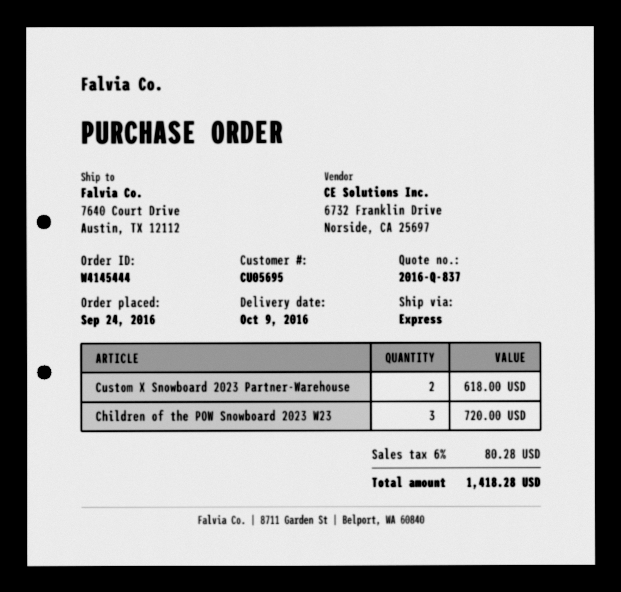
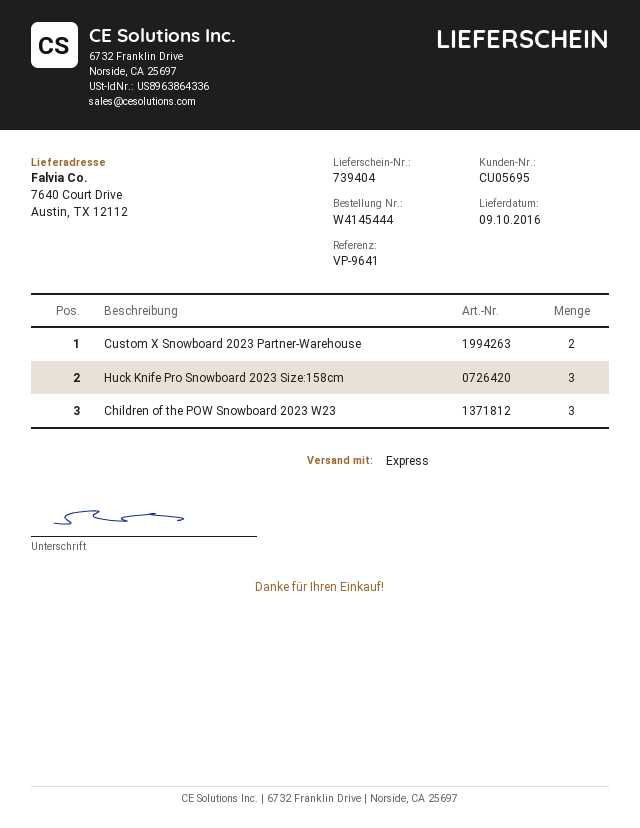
Huck Knife Pro Snowboard 2023 Size:158cm: none -> 3

